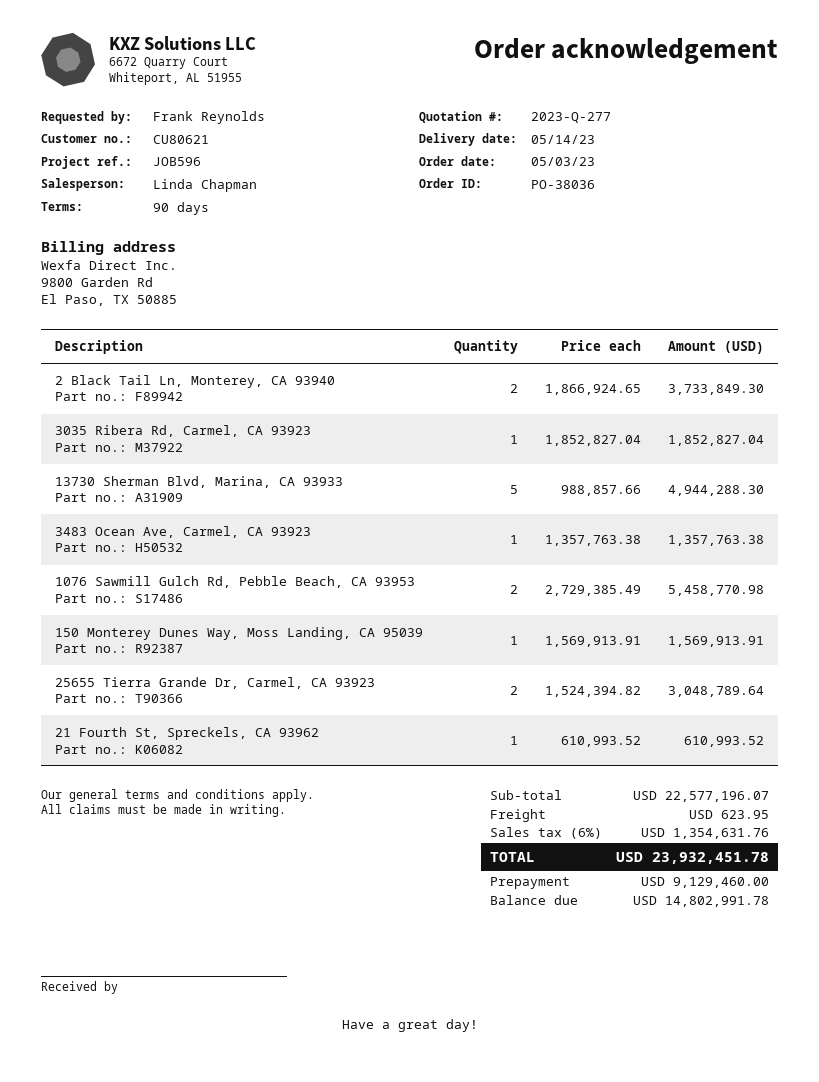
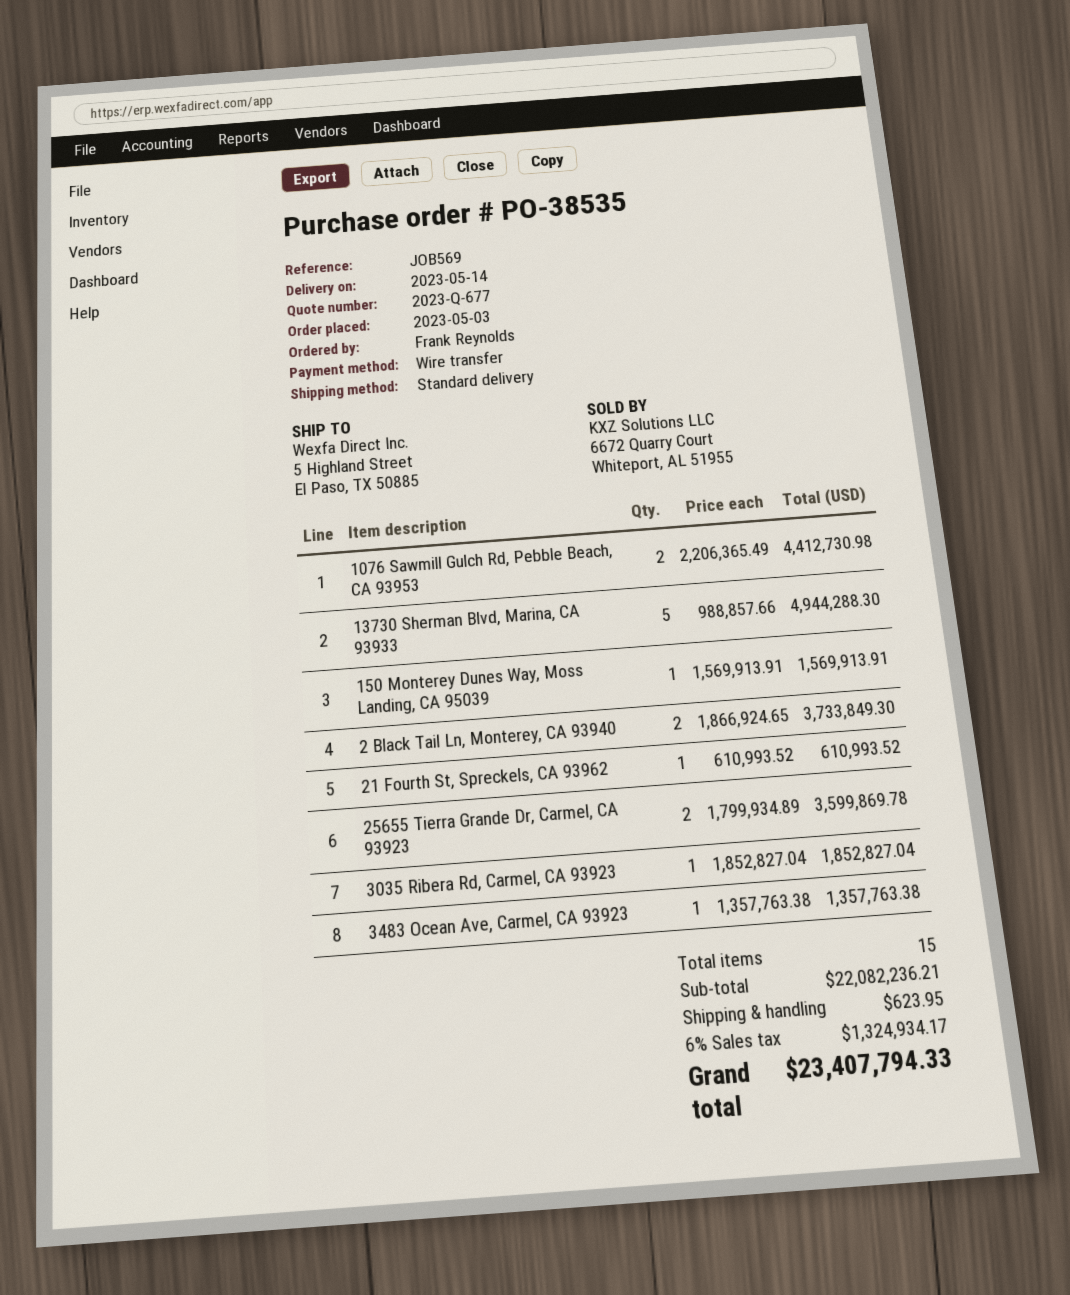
quote number: 2023-Q-277 -> 2023-Q-677
order number: PO-38036 -> PO-38535
reference: JOB596 -> JOB569
1076 Sawmill Gulch Rd, Pebble Beach, CA 93953: 2 x 2729385.49 = 5458770.98 -> 2 x 2206365.49 = 4412730.98
25655 Tierra Grande Dr, Carmel, CA 93923: 2 x 1524394.82 = 3048789.64 -> 2 x 1799934.89 = 3599869.78
subtotal: 22577196.07 -> 22082236.21
tax: 6% = 1354631.76 -> 6% = 1324934.17
total: 23932451.78 -> 23407794.33

